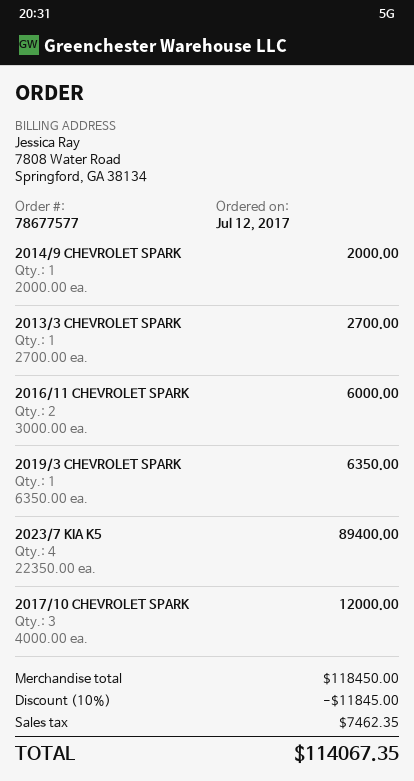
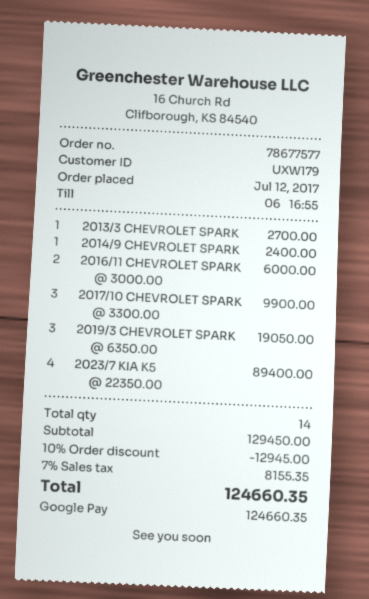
2014/9 CHEVROLET SPARK: 1 x 2000.00 = 2000.00 -> 1 x 2400.00 = 2400.00
2019/3 CHEVROLET SPARK: 1 x 6350.00 = 6350.00 -> 3 x 6350.00 = 19050.00
2017/10 CHEVROLET SPARK: 3 x 4000.00 = 12000.00 -> 3 x 3300.00 = 9900.00
subtotal: 118450.00 -> 129450.00
discount: 10% = 11845.00 -> 10% = 12945.00
tax: 7462.35 -> 8155.35
total: 114067.35 -> 124660.35

